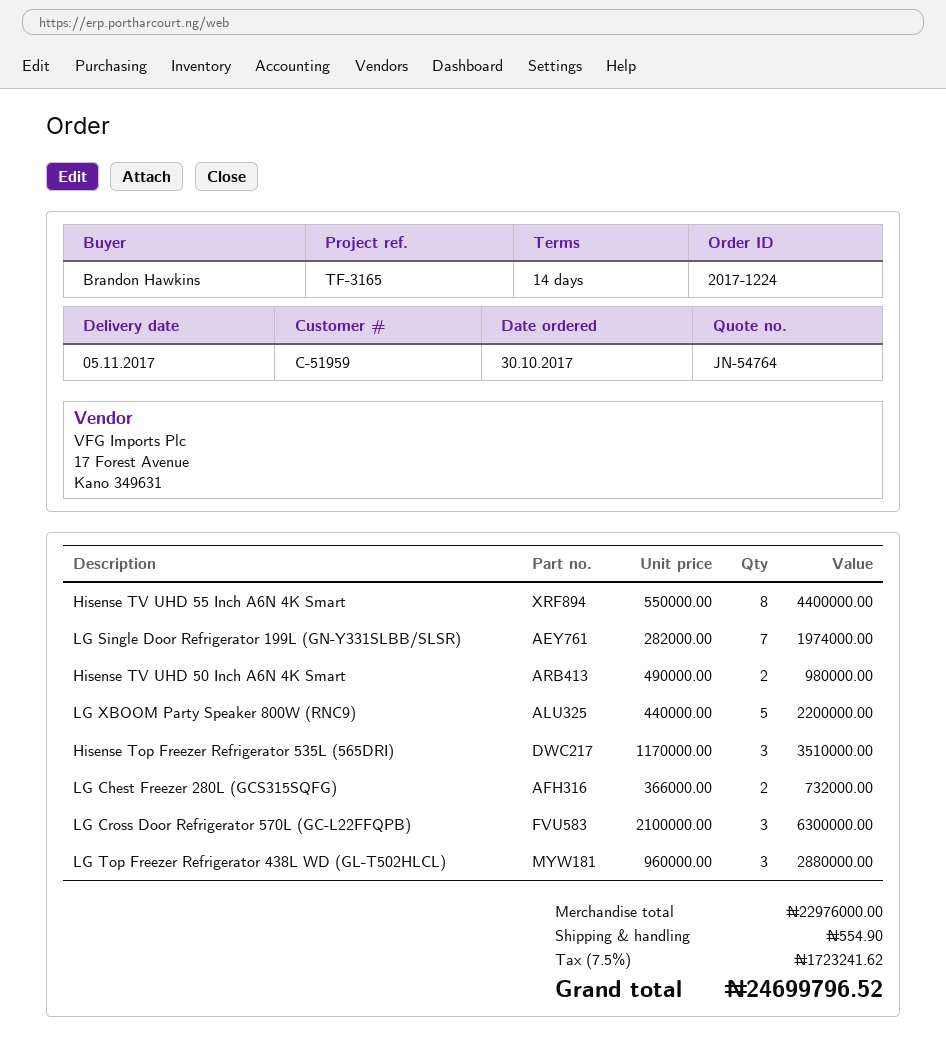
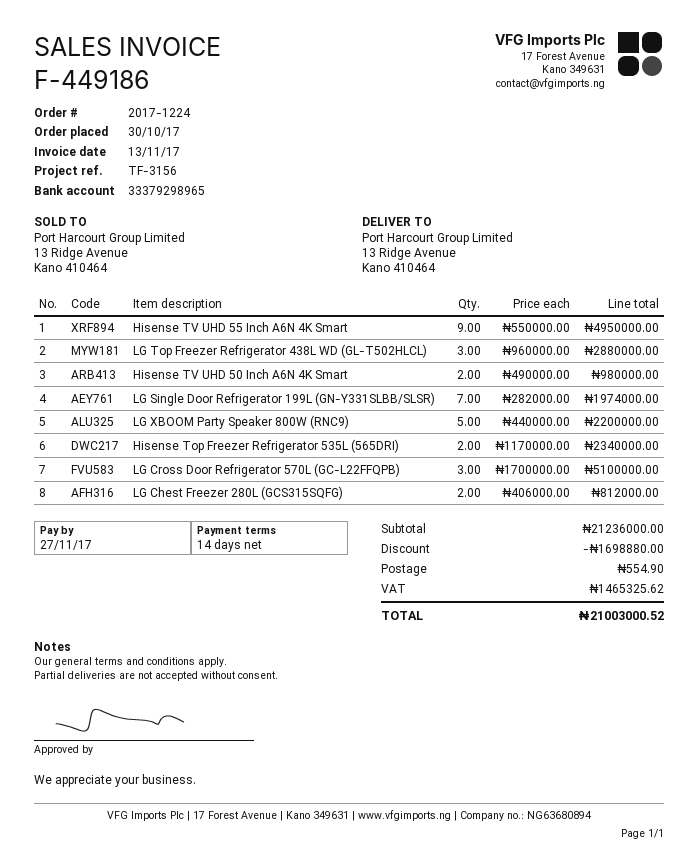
reference: TF-3165 -> TF-3156
Hisense TV UHD 55 Inch A6N 4K Smart: 8 x 550000.00 = 4400000.00 -> 9 x 550000.00 = 4950000.00
Hisense Top Freezer Refrigerator 535L (565DRI): 3 x 1170000.00 = 3510000.00 -> 2 x 1170000.00 = 2340000.00
LG Chest Freezer 280L (GCS315SQFG): 2 x 366000.00 = 732000.00 -> 2 x 406000.00 = 812000.00
LG Cross Door Refrigerator 570L (GC-L22FFQPB): 3 x 2100000.00 = 6300000.00 -> 3 x 1700000.00 = 5100000.00
subtotal: 22976000.00 -> 21236000.00
discount: none -> 1698880.00
tax: 1723241.62 -> 1465325.62
total: 24699796.52 -> 21003000.52

